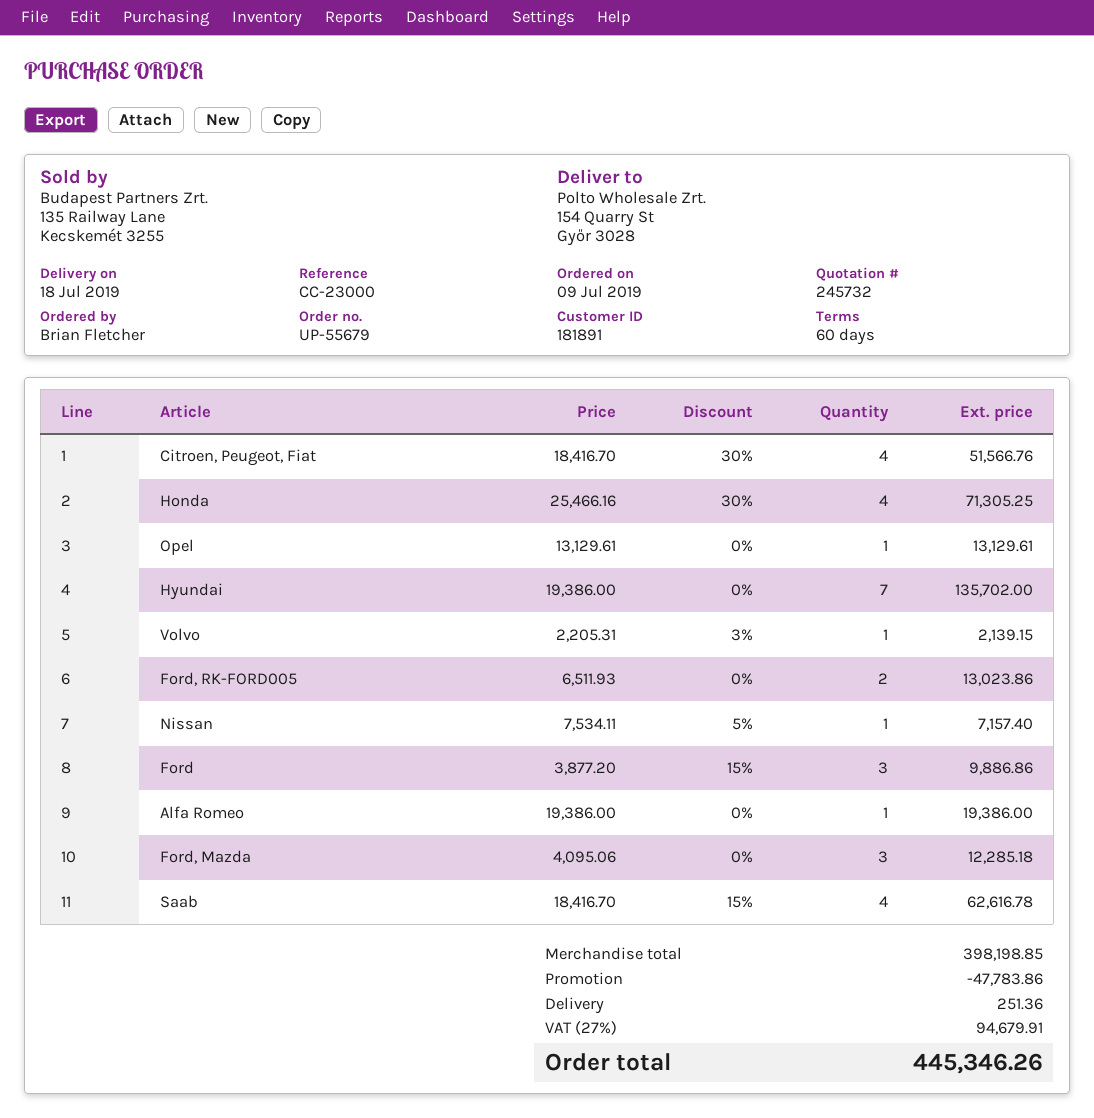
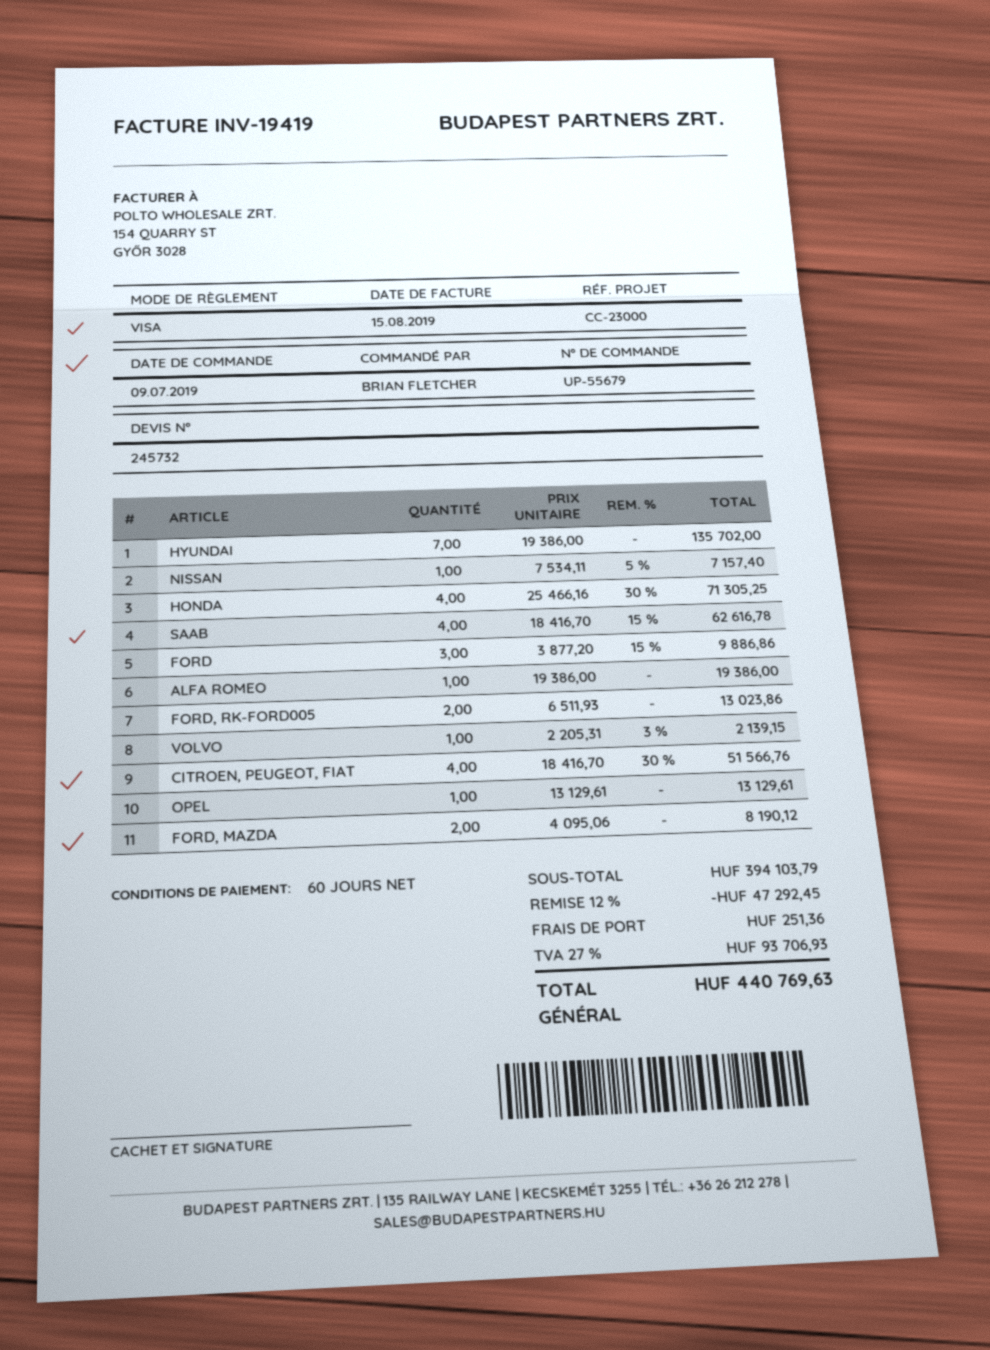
Ford, Mazda: 3 x 4095.06 = 12285.18 -> 2 x 4095.06 = 8190.12
subtotal: 398198.85 -> 394103.79
discount: 47783.86 -> 47292.45
tax: 27% = 94679.91 -> 27% = 93706.93
total: 445346.26 -> 440769.63

